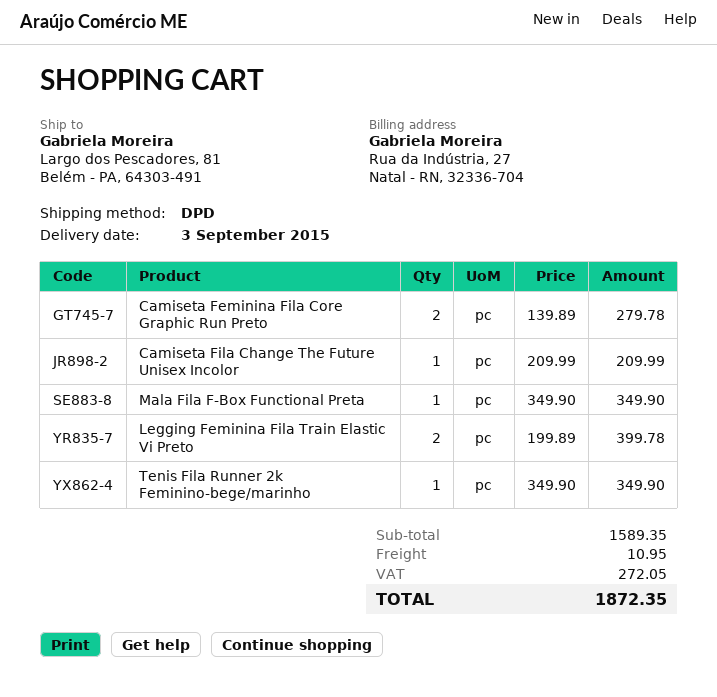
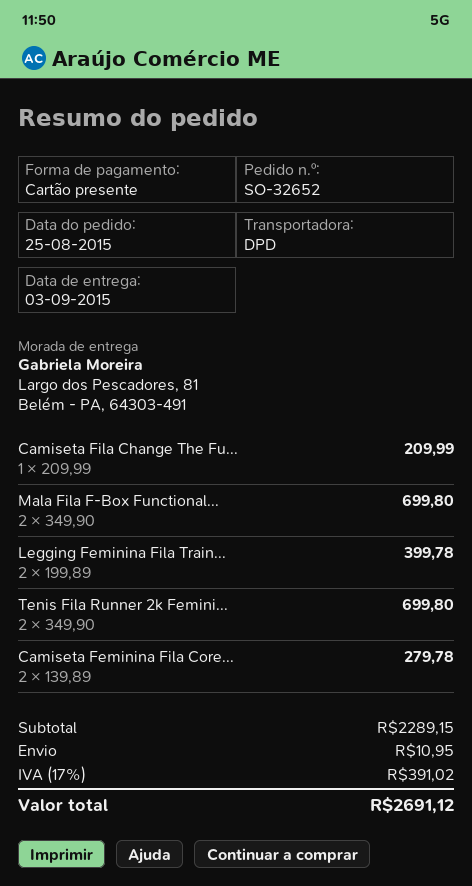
Mala Fila F-Box Functional Preta: 1 x 349.90 = 349.90 -> 2 x 349.90 = 699.80
Tenis Fila Runner 2k Feminino-bege/marinho: 1 x 349.90 = 349.90 -> 2 x 349.90 = 699.80
subtotal: 1589.35 -> 2289.15
tax: 272.05 -> 391.02
total: 1872.35 -> 2691.12

